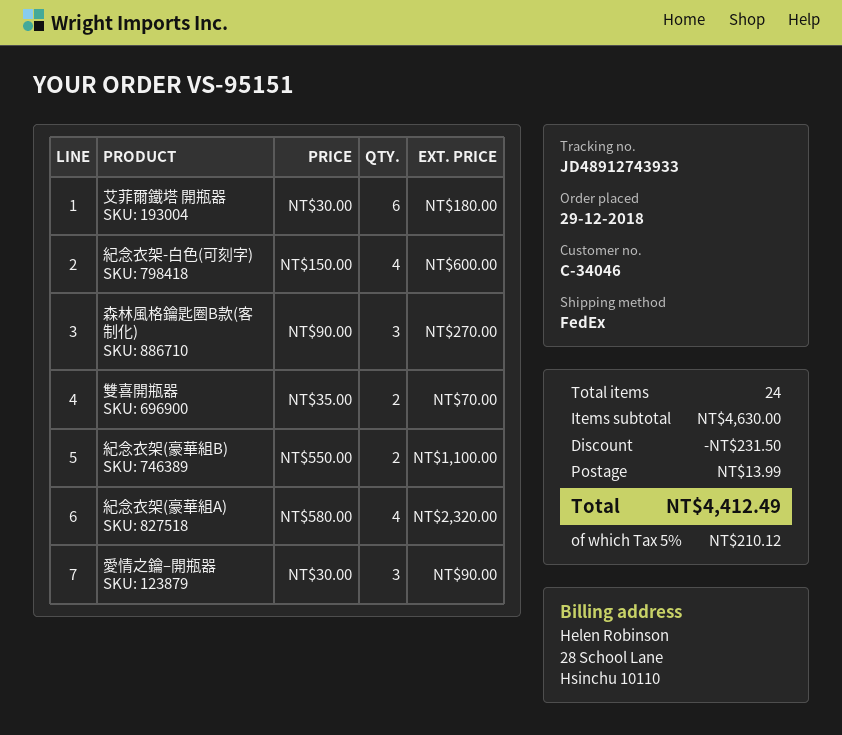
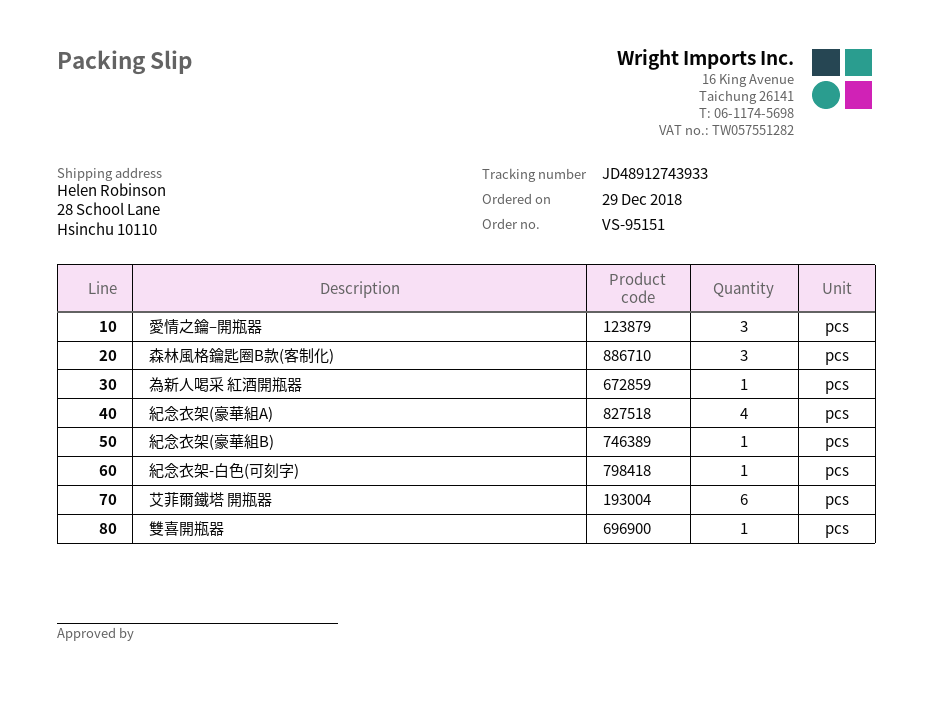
紀念衣架-白色(可刻字): 4 -> 1
雙喜開瓶器: 2 -> 1
紀念衣架(豪華組B): 2 -> 1
為新人喝采 紅酒開瓶器: none -> 1

